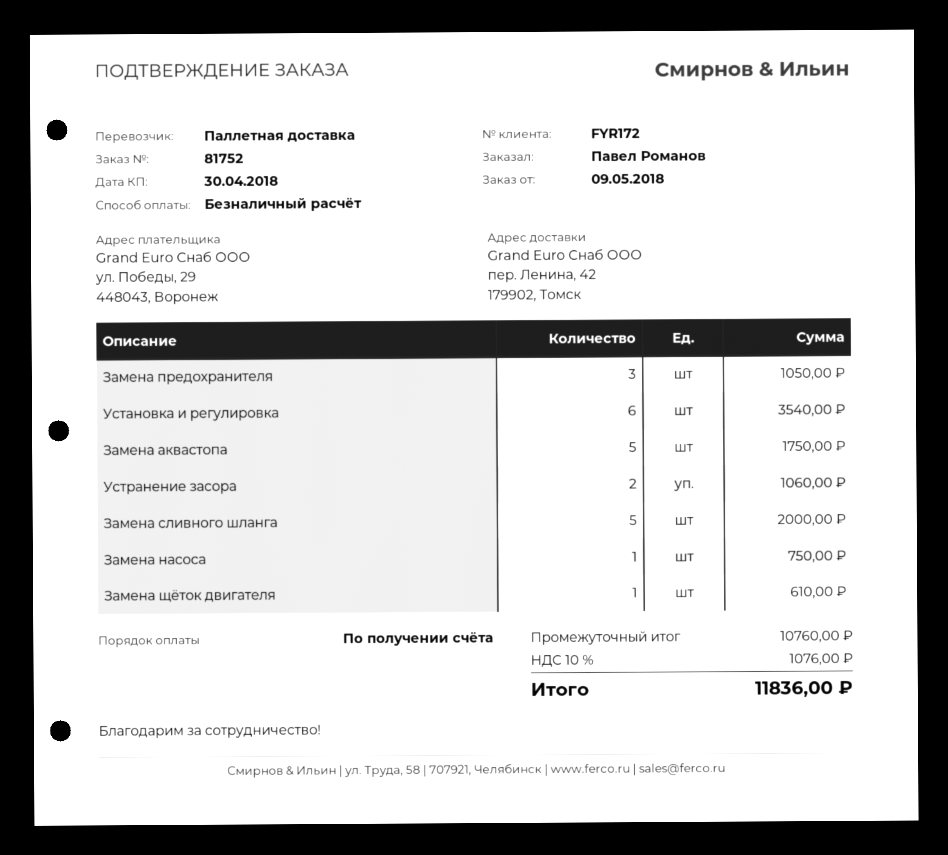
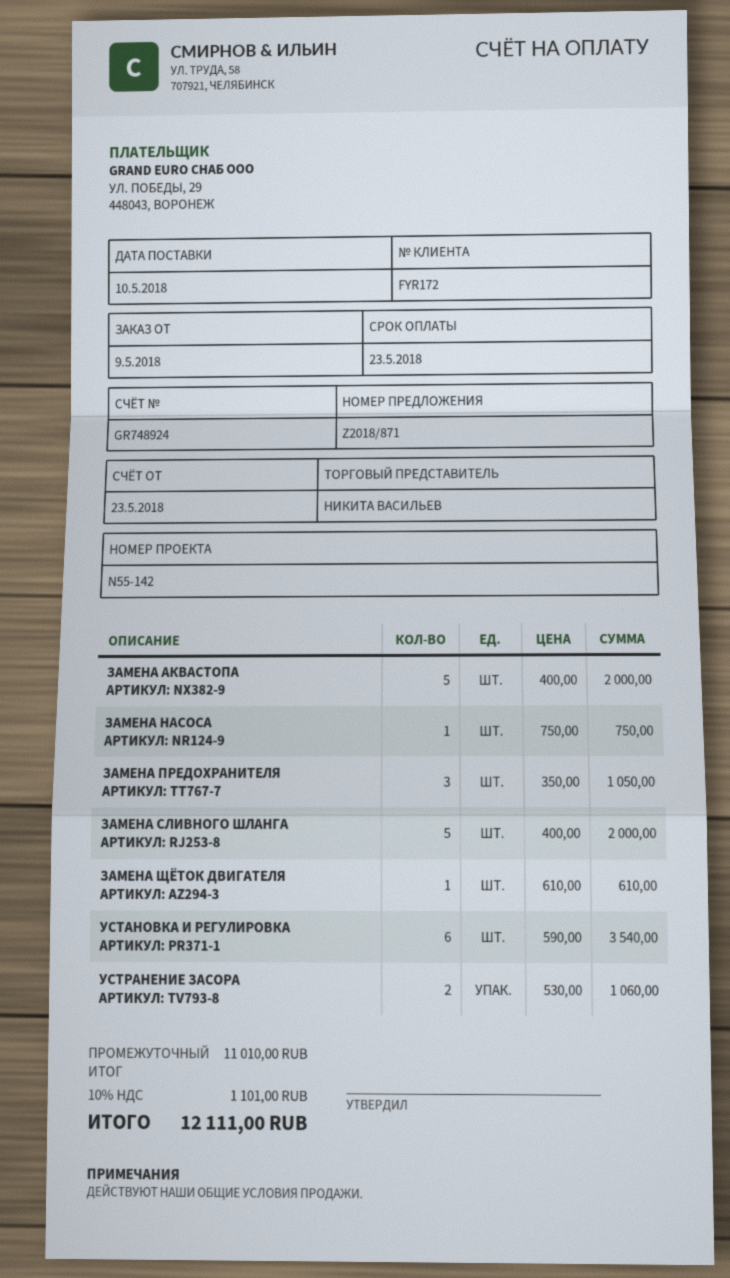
Замена аквастопа: 5 for 1750.00 -> 5 for 2000.00
subtotal: 10760.00 -> 11010.00
tax: 10% = 1076.00 -> 10% = 1101.00
total: 11836.00 -> 12111.00

